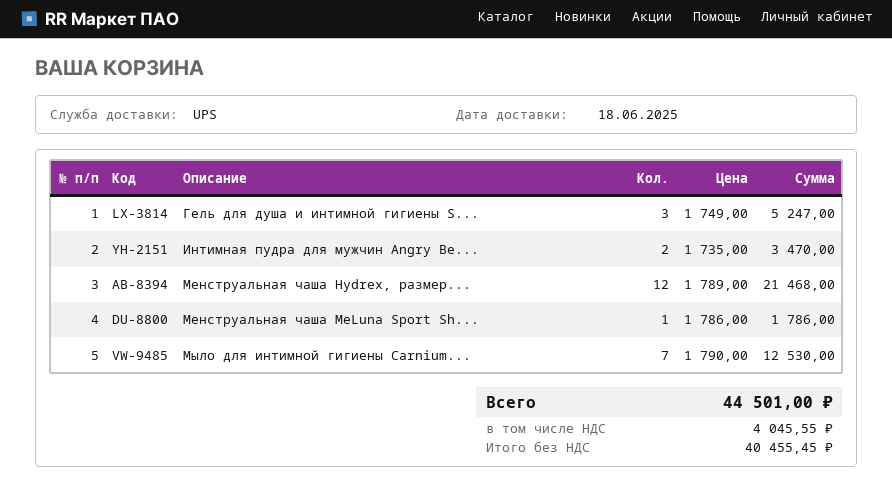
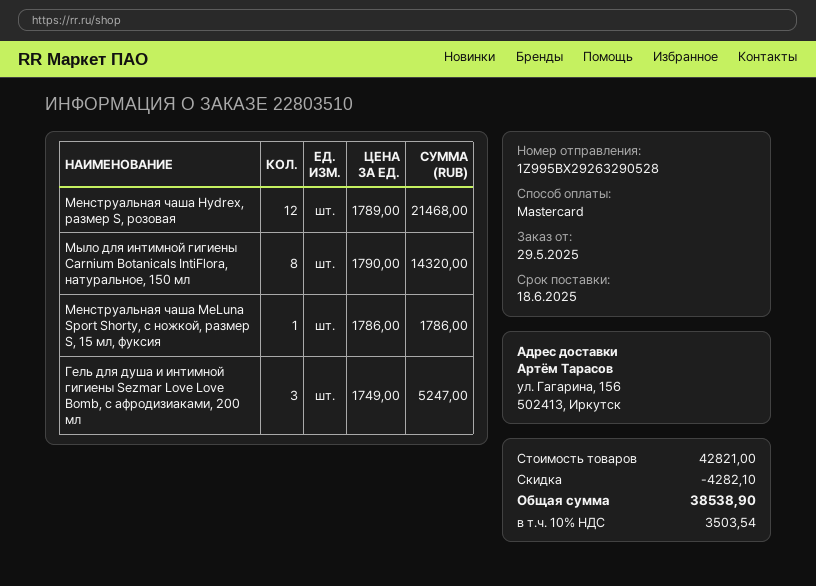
Интимная пудра для мужчин Angry Be...: 2 x 1735.00 = 3470.00 -> none
Мыло для интимной гигиены Carnium...: 7 x 1790.00 = 12530.00 -> 8 x 1790.00 = 14320.00
discount: none -> 4282.10
tax: 4045.55 -> 3503.54
total: 44501.00 -> 38538.90

